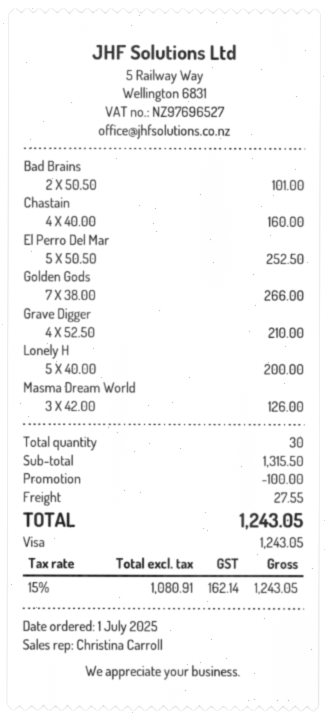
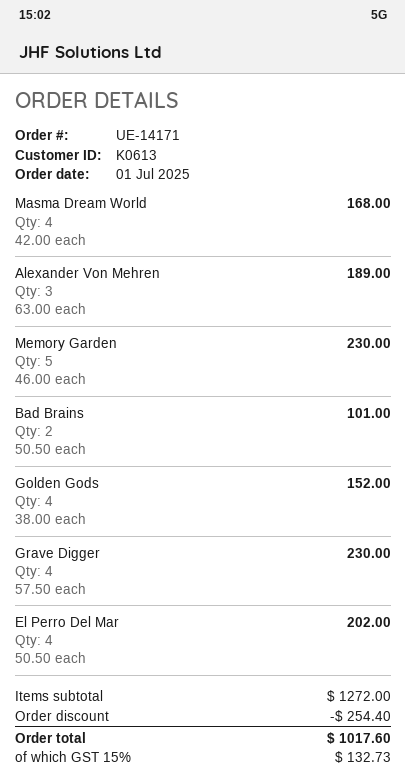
Chastain: 4 x 40.00 = 160.00 -> none
El Perro Del Mar: 5 x 50.50 = 252.50 -> 4 x 50.50 = 202.00
Golden Gods: 7 x 38.00 = 266.00 -> 4 x 38.00 = 152.00
Grave Digger: 4 x 52.50 = 210.00 -> 4 x 57.50 = 230.00
Lonely H: 5 x 40.00 = 200.00 -> none
Masma Dream World: 3 x 42.00 = 126.00 -> 4 x 42.00 = 168.00
Alexander Von Mehren: none -> 3 x 63.00 = 189.00
Memory Garden: none -> 5 x 46.00 = 230.00
subtotal: 1315.50 -> 1272.00
discount: 100.00 -> 254.40
shipping: 27.55 -> none
tax: 15% = 162.14 -> 15% = 132.73
total: 1243.05 -> 1017.60

